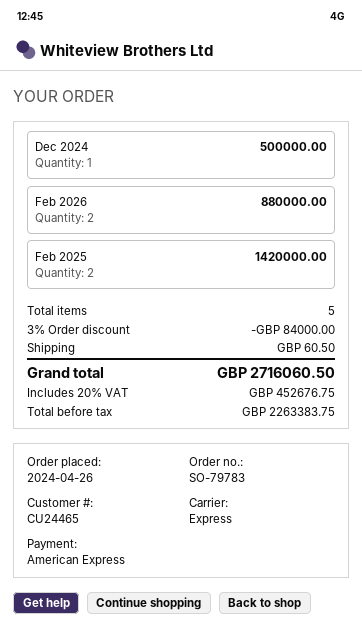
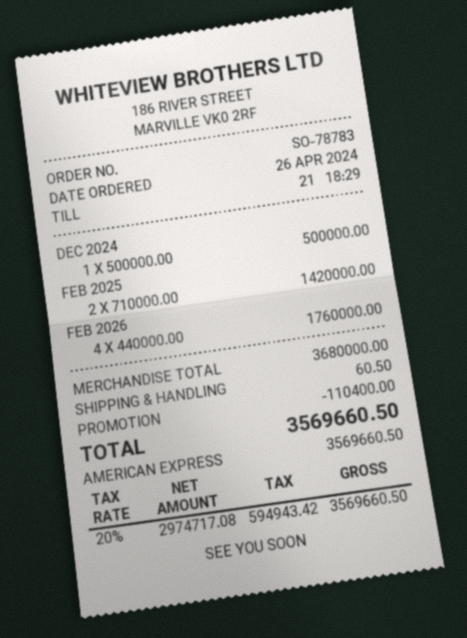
order number: SO-79783 -> SO-78783
Feb 2026: 2 for 880000.00 -> 4 for 1760000.00
discount: 84000.00 -> 110400.00
net: 2263383.75 -> 2974717.08
tax: 20% = 452676.75 -> 20% = 594943.42
total: 2716060.50 -> 3569660.50

